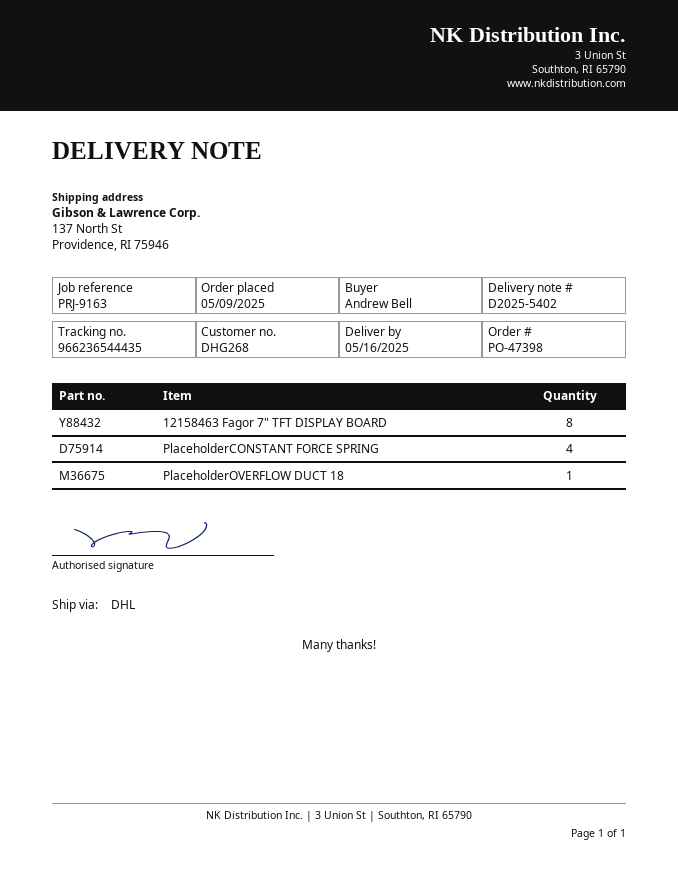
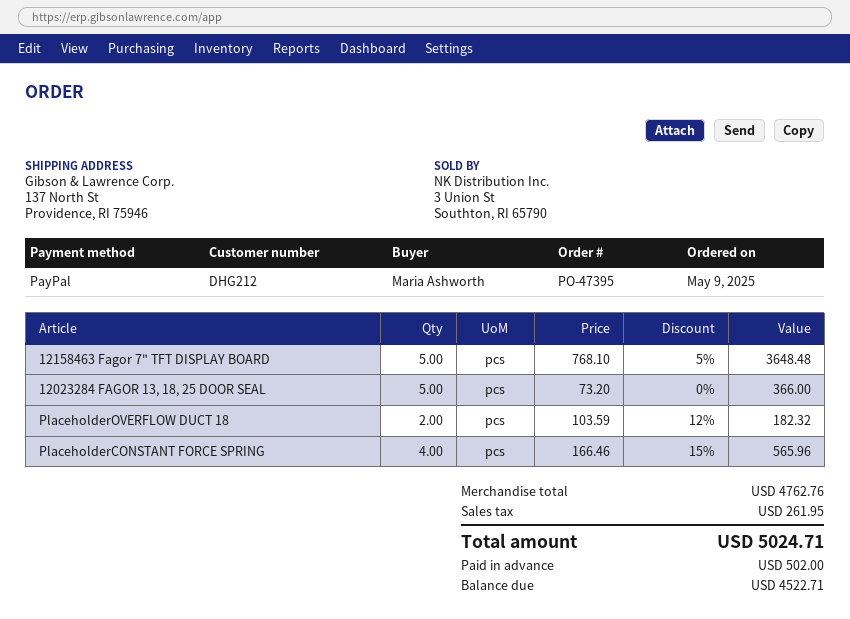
order number: PO-47398 -> PO-47395
customer number: DHG268 -> DHG212
ordered by: Andrew Bell -> Maria Ashworth
12158463 Fagor 7" TFT DISPLAY BOARD: 8 -> 5
PlaceholderOVERFLOW DUCT 18: 1 -> 2
12023284 FAGOR 13, 18, 25 DOOR SEAL: none -> 5

